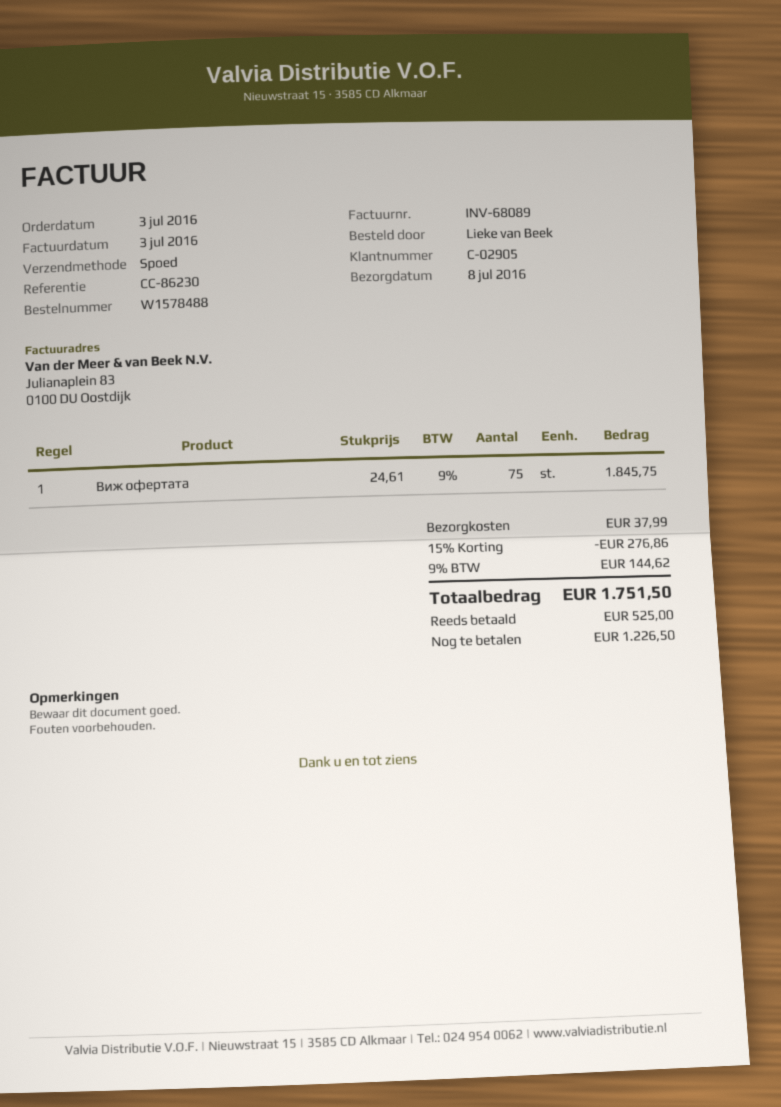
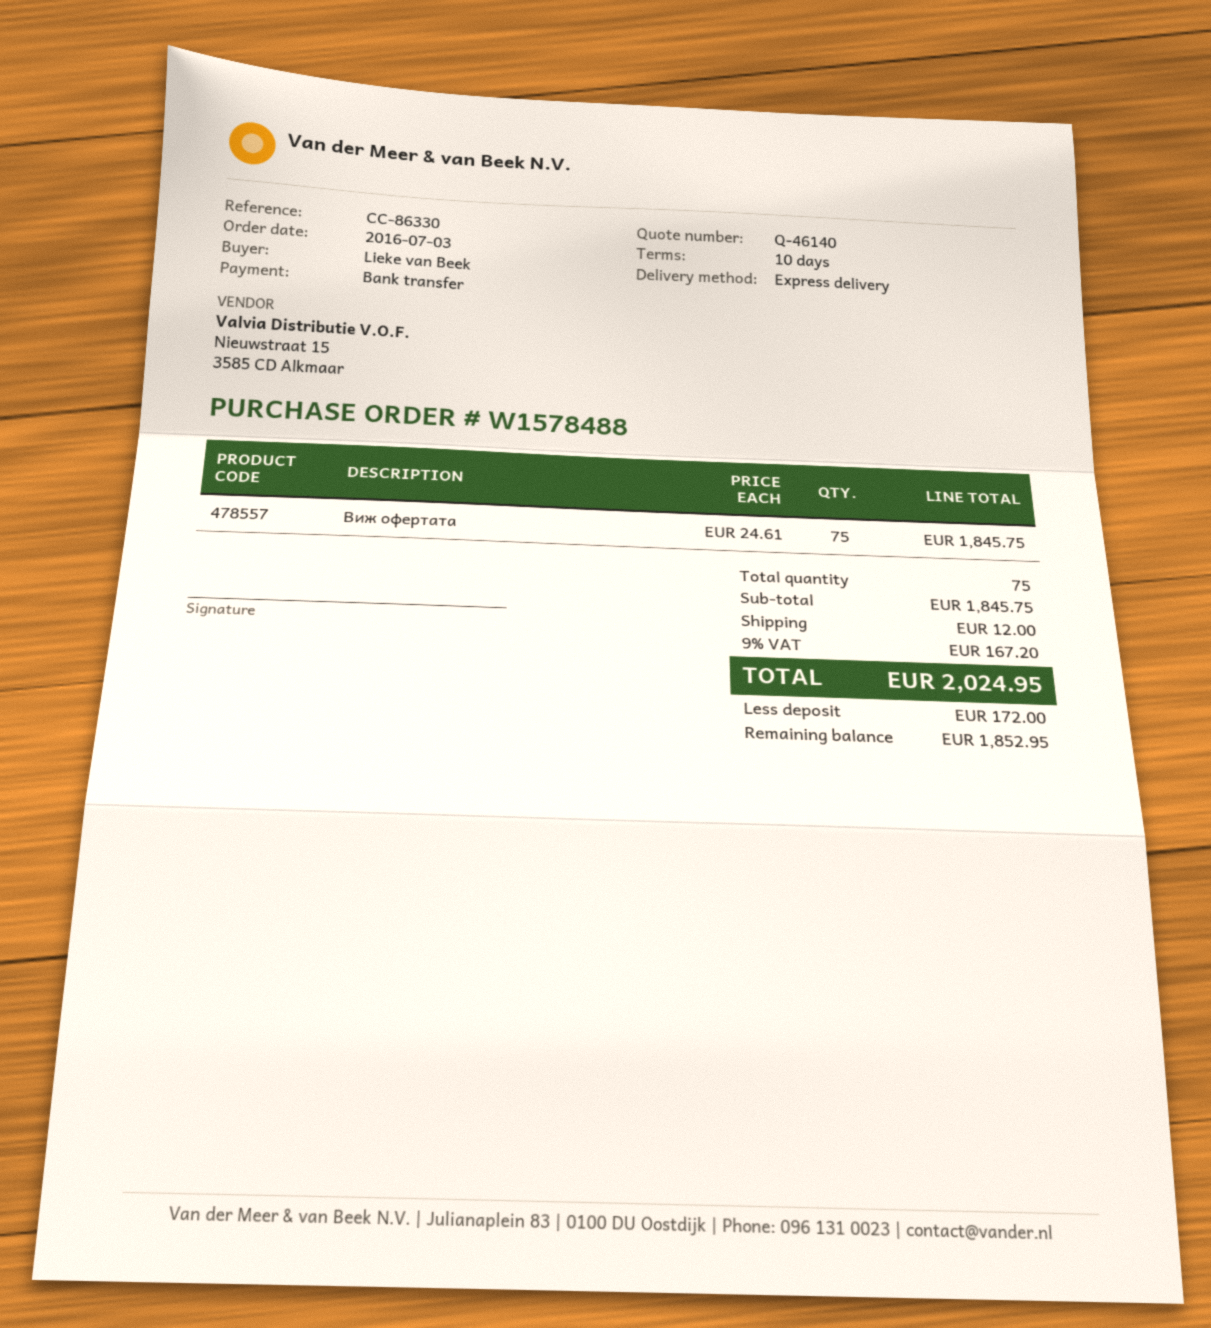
reference: CC-86230 -> CC-86330
discount: 15% = 276.86 -> none
shipping: 37.99 -> 12.00
tax: 9% = 144.62 -> 9% = 167.20
total: 1751.50 -> 2024.95
deposit: 525.00 -> 172.00
balance: 1226.50 -> 1852.95

